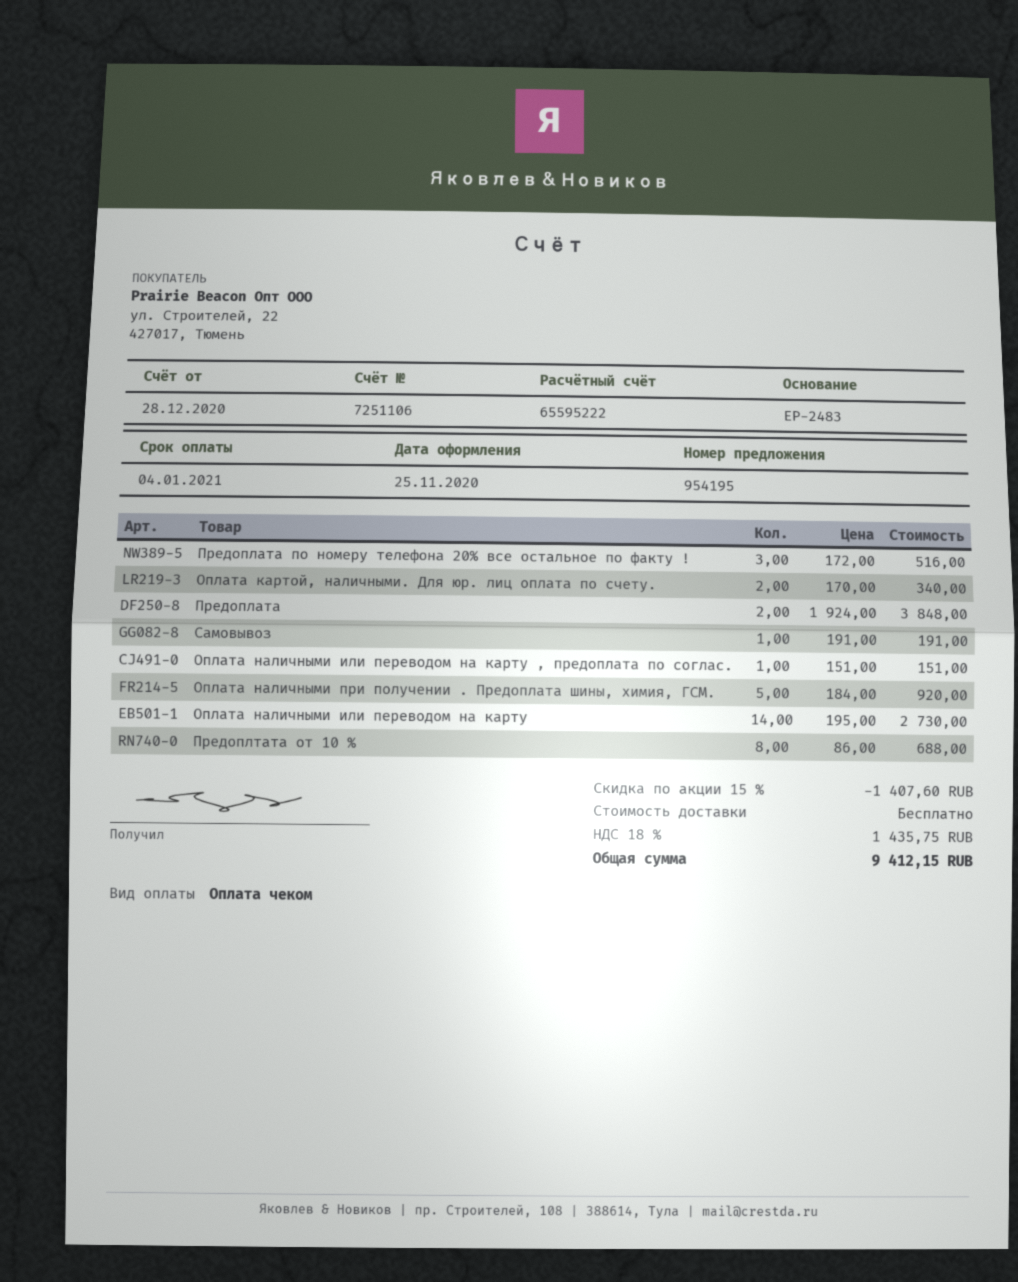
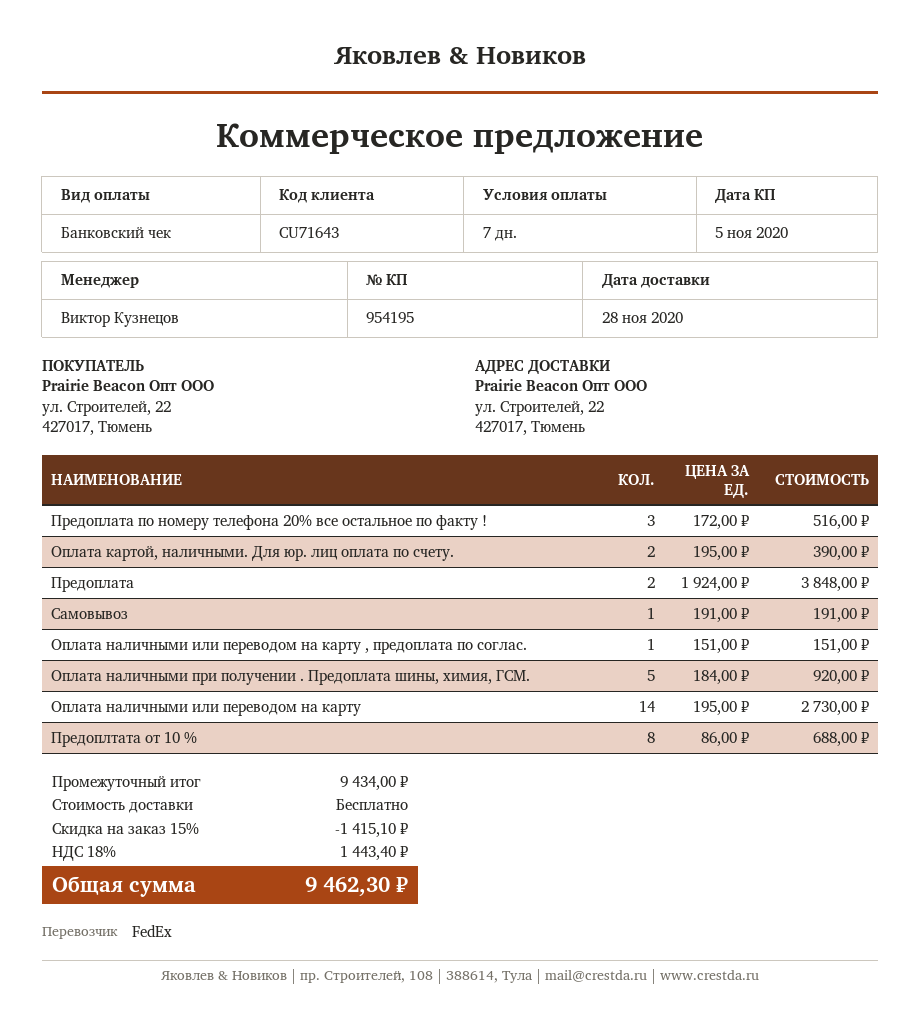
Оплата картой, наличными. Для юр. лиц оплата по счету.: 2 x 170.00 = 340.00 -> 2 x 195.00 = 390.00
discount: 15% = 1407.60 -> 15% = 1415.10
tax: 18% = 1435.75 -> 18% = 1443.40
total: 9412.15 -> 9462.30

